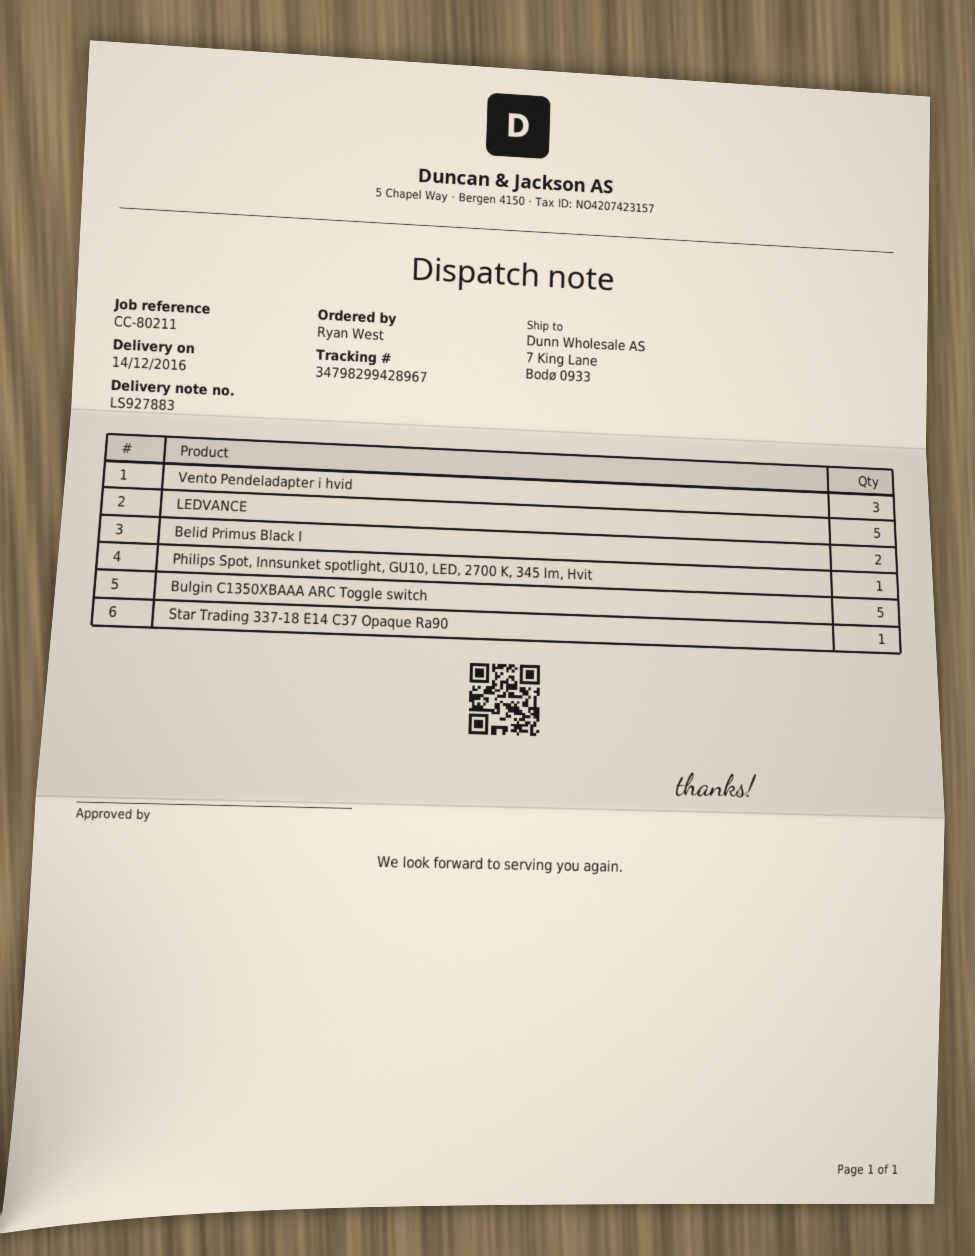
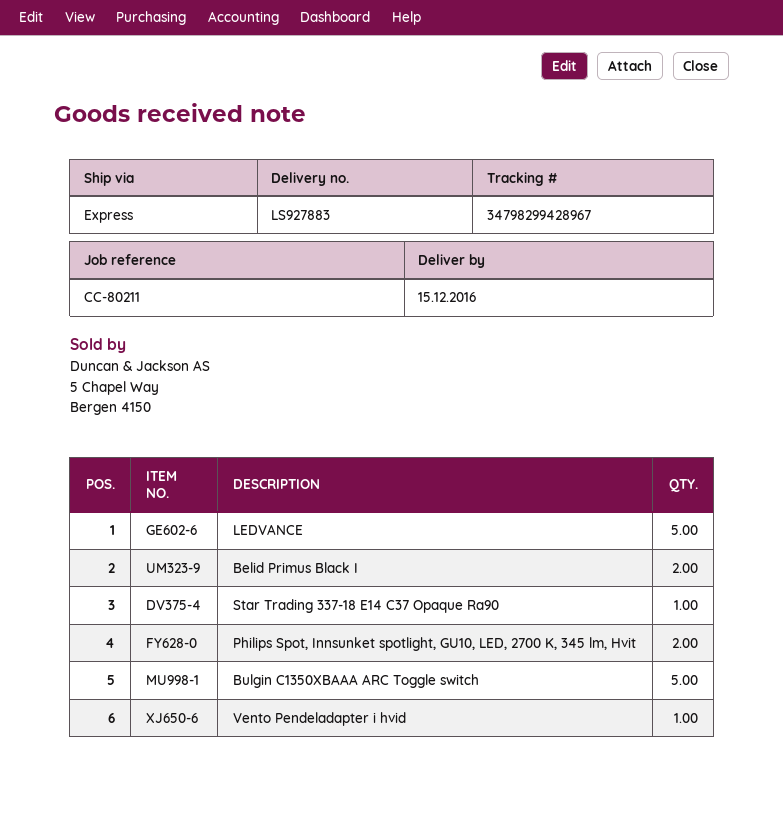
delivery date: 2016-12-14 -> 2016-12-15
Vento Pendeladapter i hvid: 3 -> 1
Philips Spot, Innsunket spotlight, GU10, LED, 2700 K, 345 lm, Hvit: 1 -> 2

